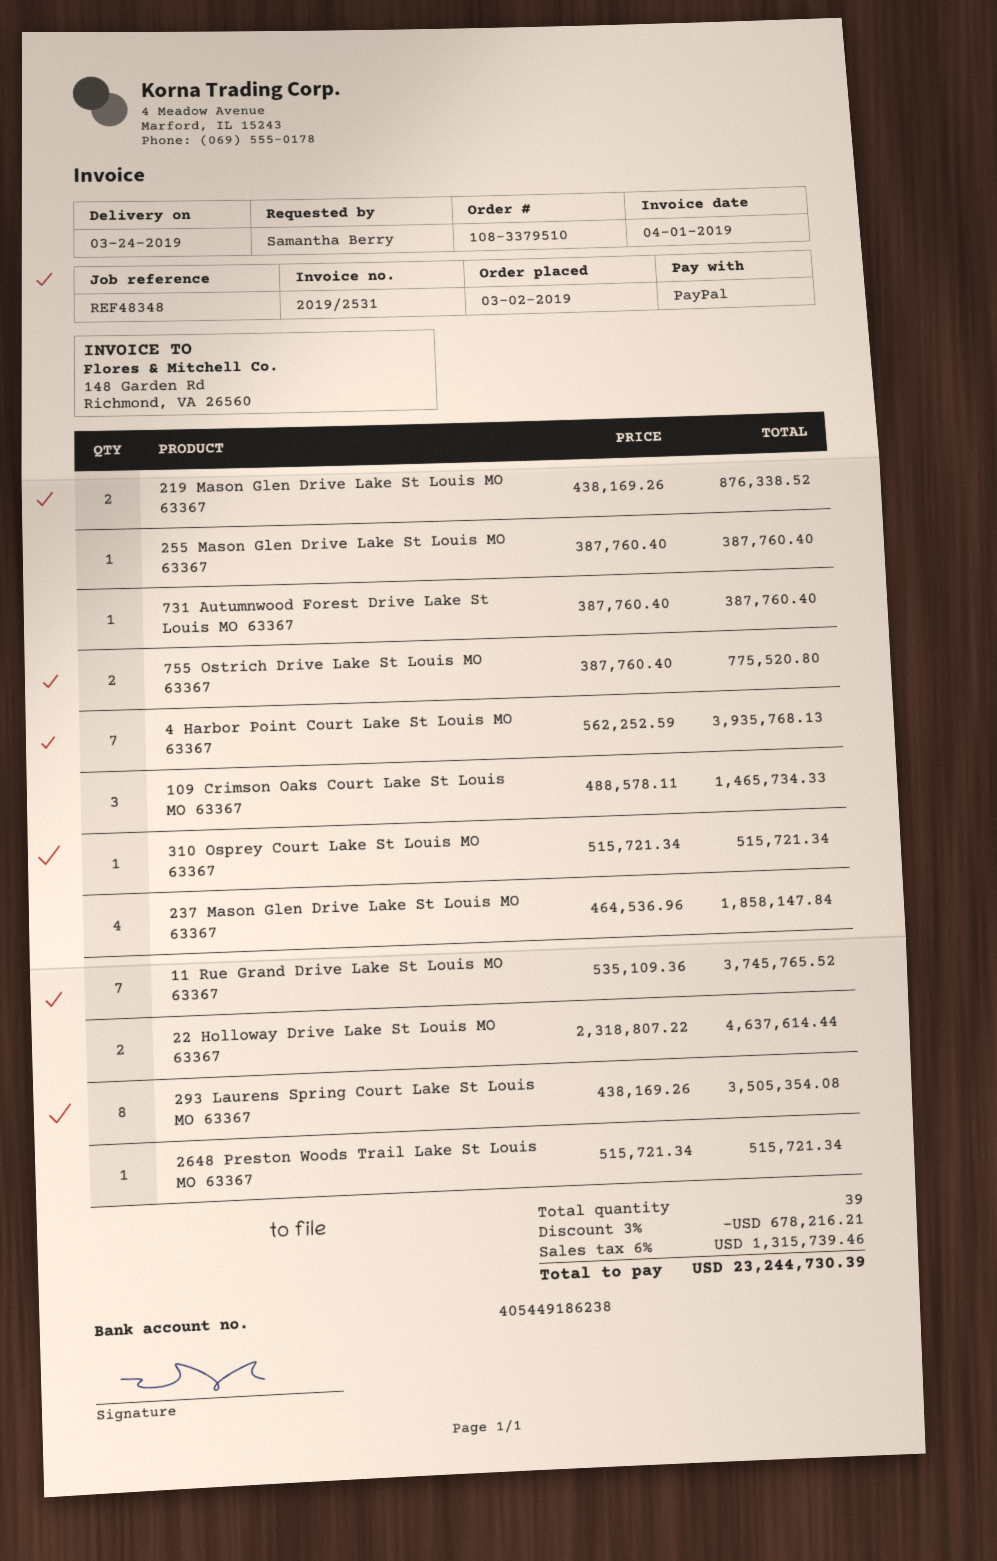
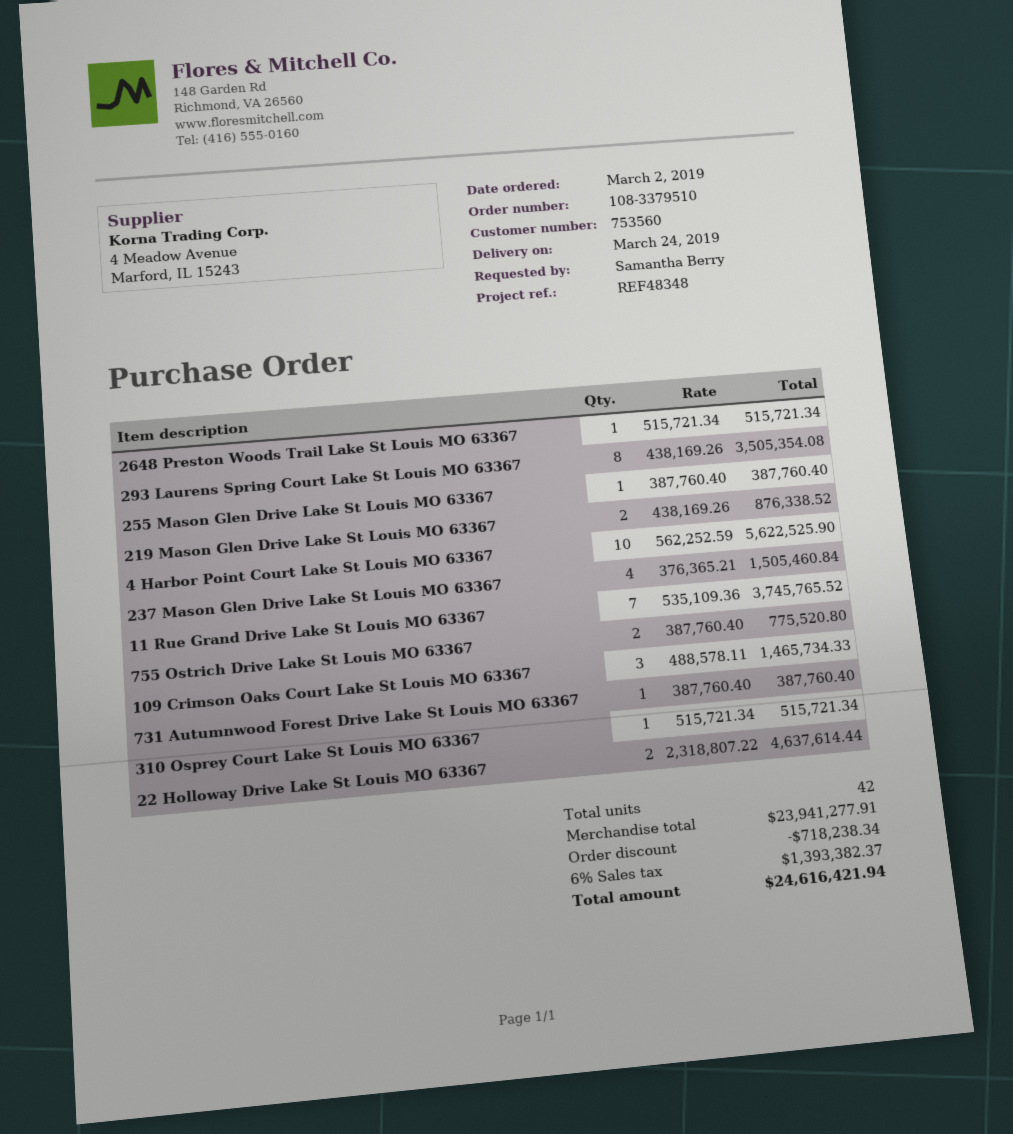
4 Harbor Point Court Lake St Louis MO 63367: 7 x 562252.59 = 3935768.13 -> 10 x 562252.59 = 5622525.90
237 Mason Glen Drive Lake St Louis MO 63367: 4 x 464536.96 = 1858147.84 -> 4 x 376365.21 = 1505460.84
total quantity: 39 -> 42
discount: 678216.21 -> 718238.34
tax: 6% = 1315739.46 -> 6% = 1393382.37
total: 23244730.39 -> 24616421.94

